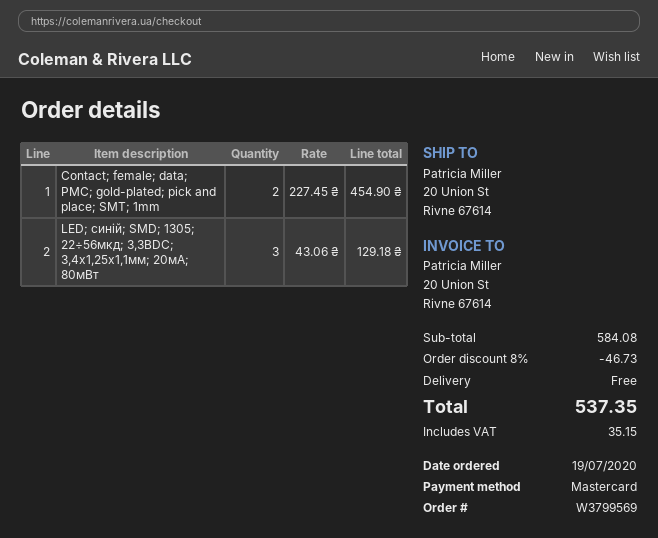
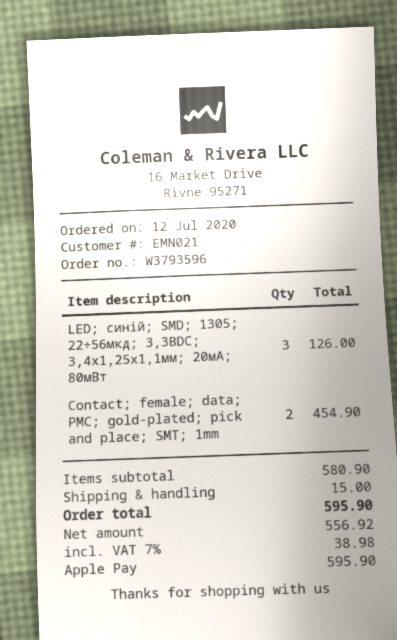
order number: W3799569 -> W3793596
order date: 2020-07-19 -> 2020-07-12
payment method: Mastercard -> Apple Pay
LED; синій; SMD; 1305; 22÷56мкд; 3,3ВDC; 3,4x1,25x1,1мм; 20мА; 80мВт: 3 for 129.18 -> 3 for 126.00
subtotal: 584.08 -> 580.90
discount: 8% = 46.73 -> none
shipping: 0.00 -> 15.00
tax: 35.15 -> 38.98
total: 537.35 -> 595.90

